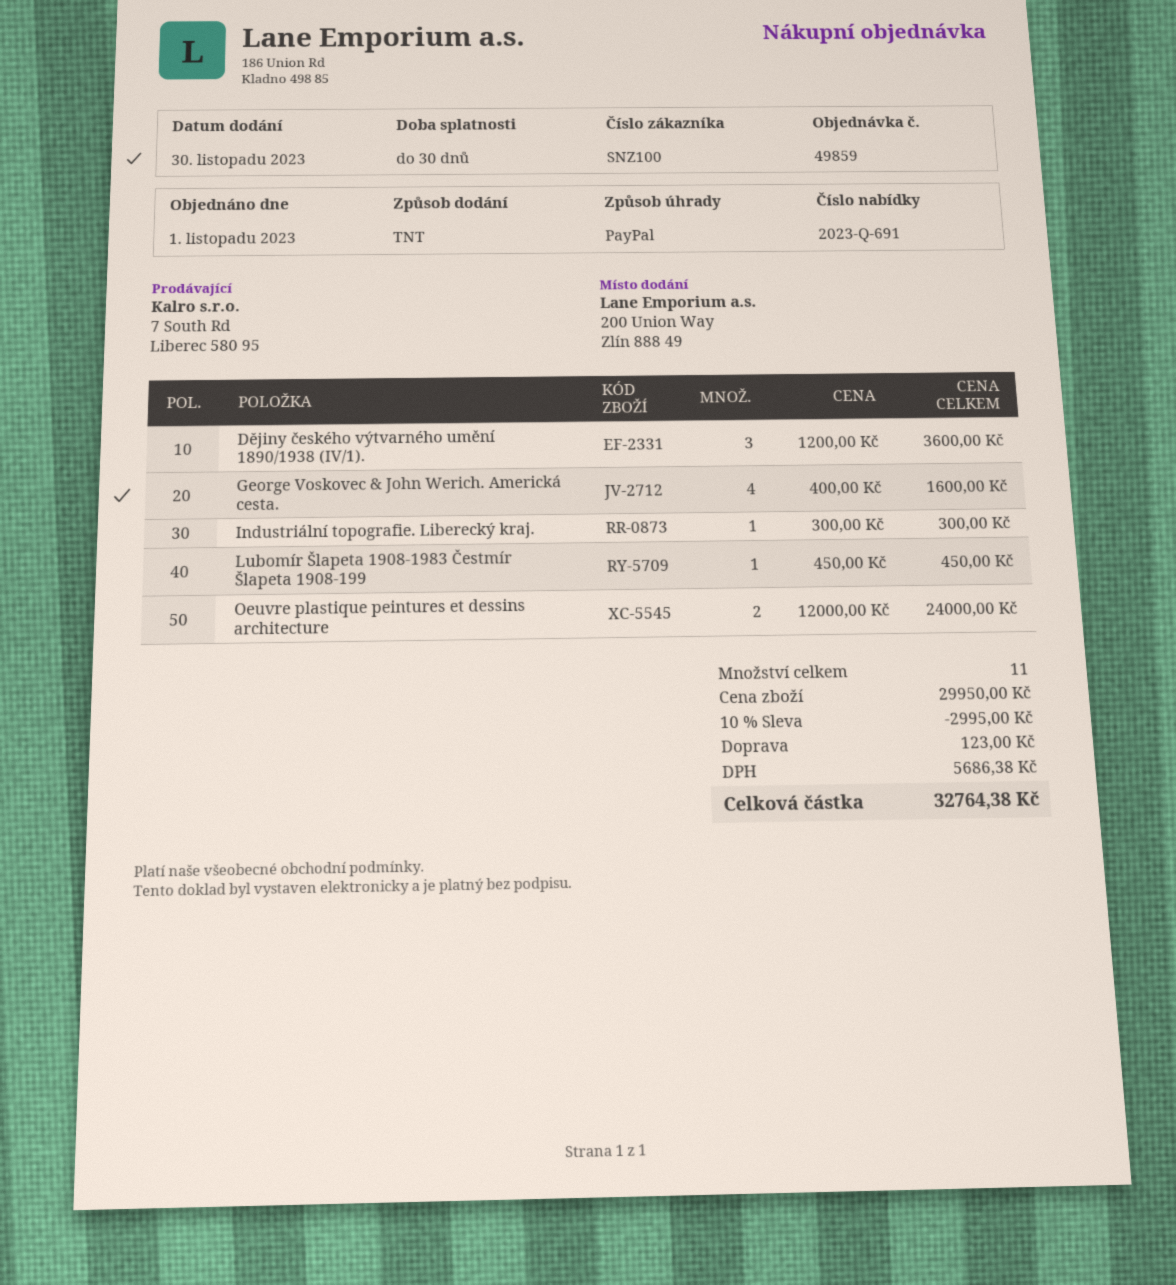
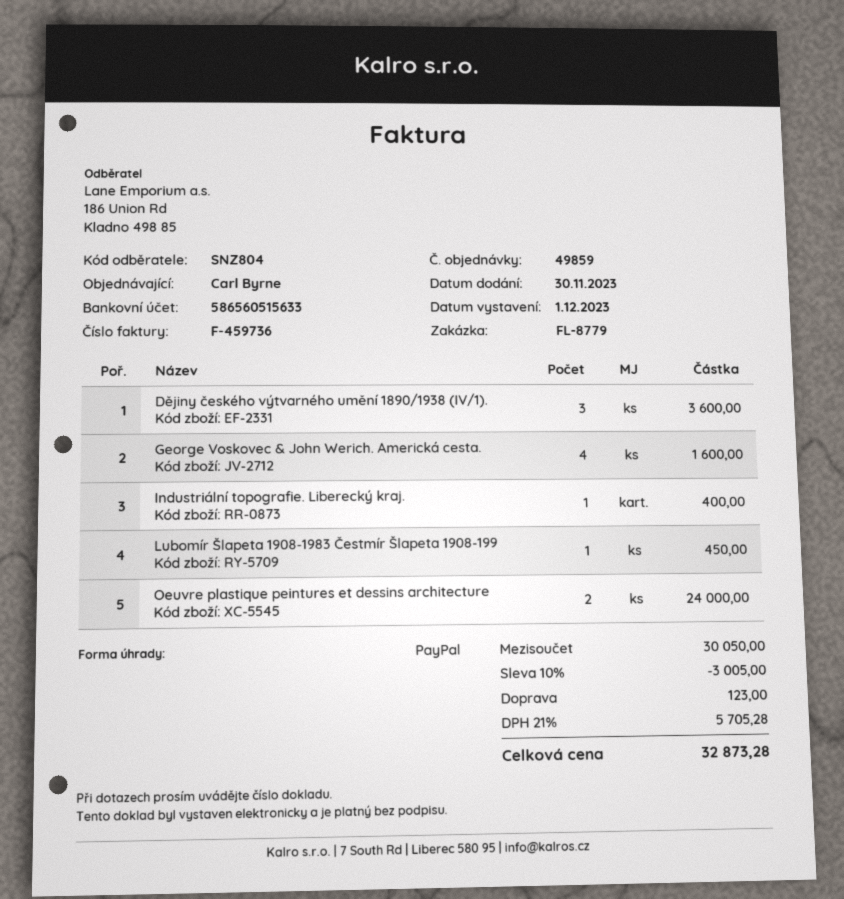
customer number: SNZ100 -> SNZ804
Industriální topografie. Liberecký kraj.: 1 for 300.00 -> 1 for 400.00
subtotal: 29950.00 -> 30050.00
discount: 10% = 2995.00 -> 10% = 3005.00
tax: 5686.38 -> 5705.28
total: 32764.38 -> 32873.28

